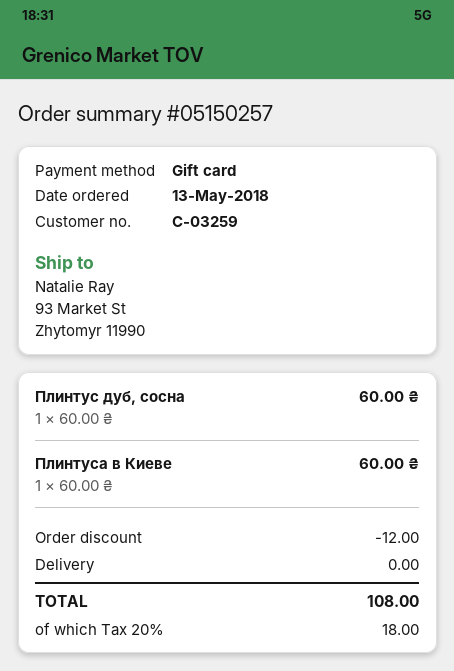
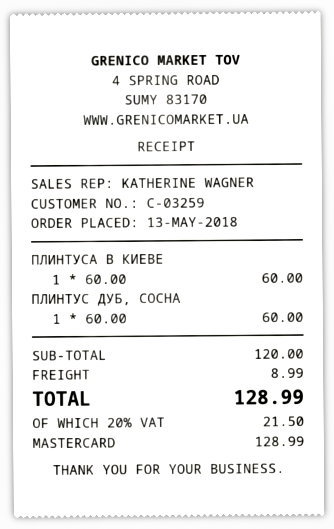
payment method: gift card -> Mastercard
discount: 12.00 -> none
shipping: 0.00 -> 8.99
tax: 20% = 18.00 -> 20% = 21.50
total: 108.00 -> 128.99

